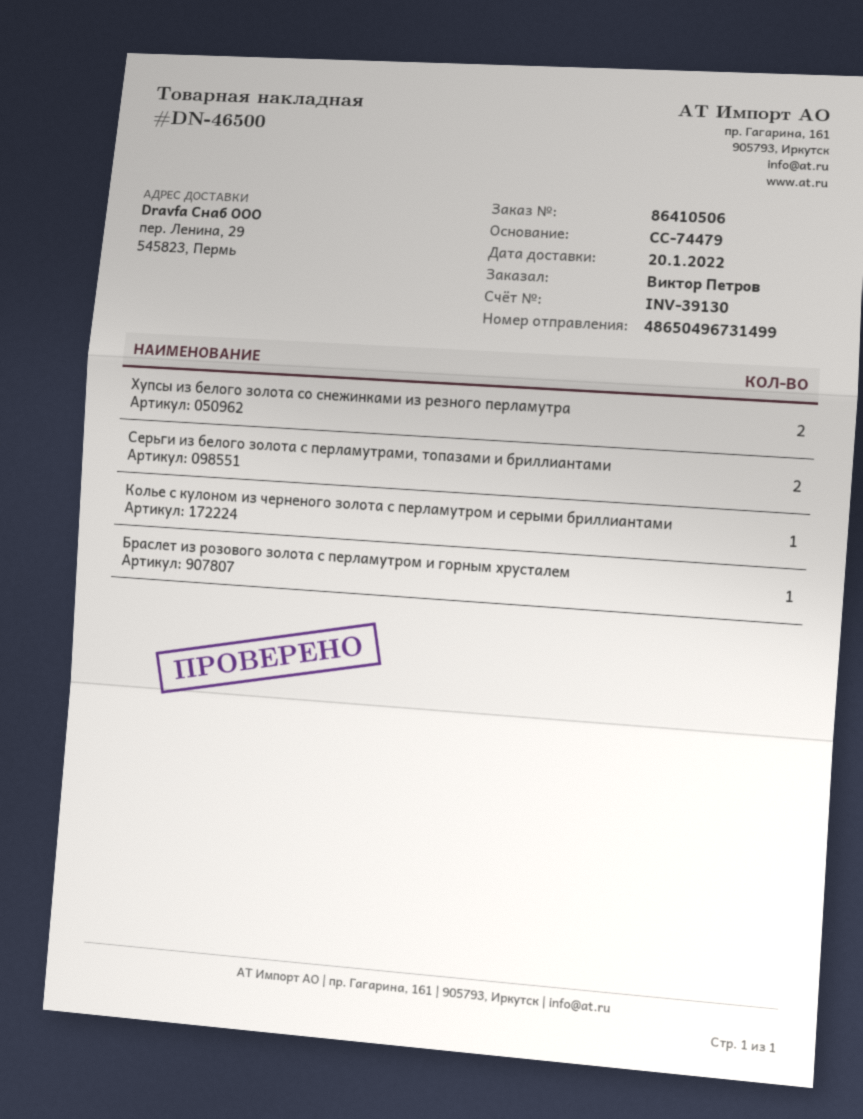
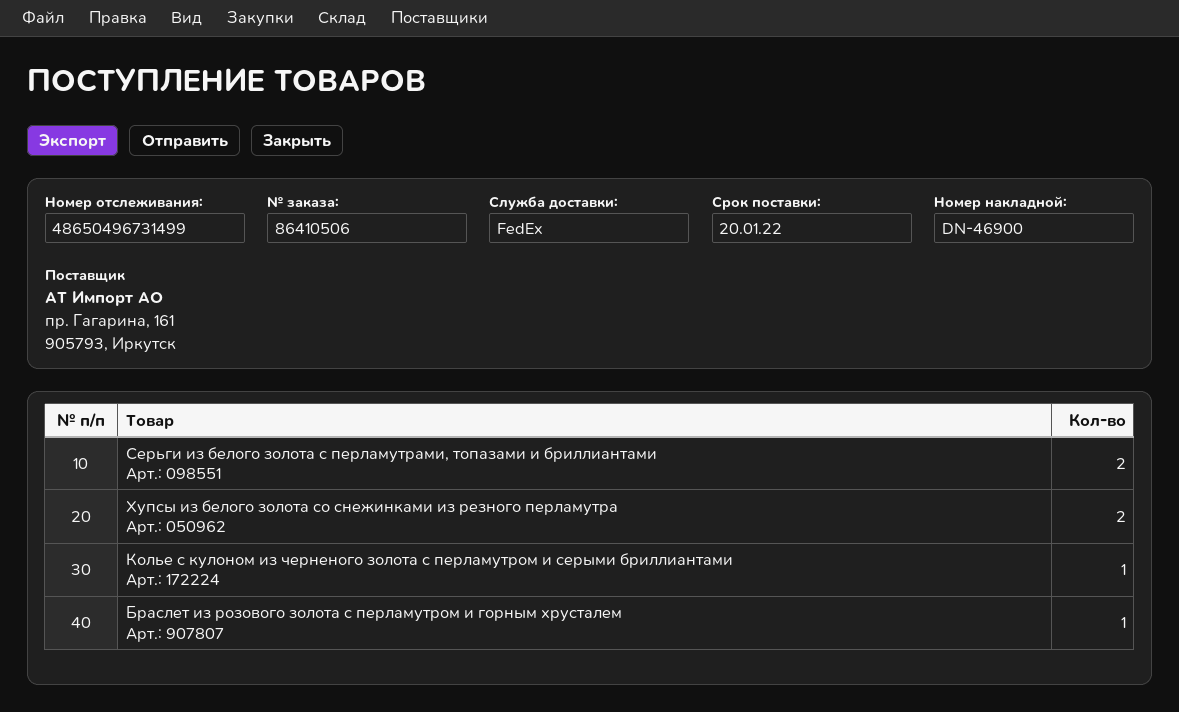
delivery note number: DN-46500 -> DN-46900

